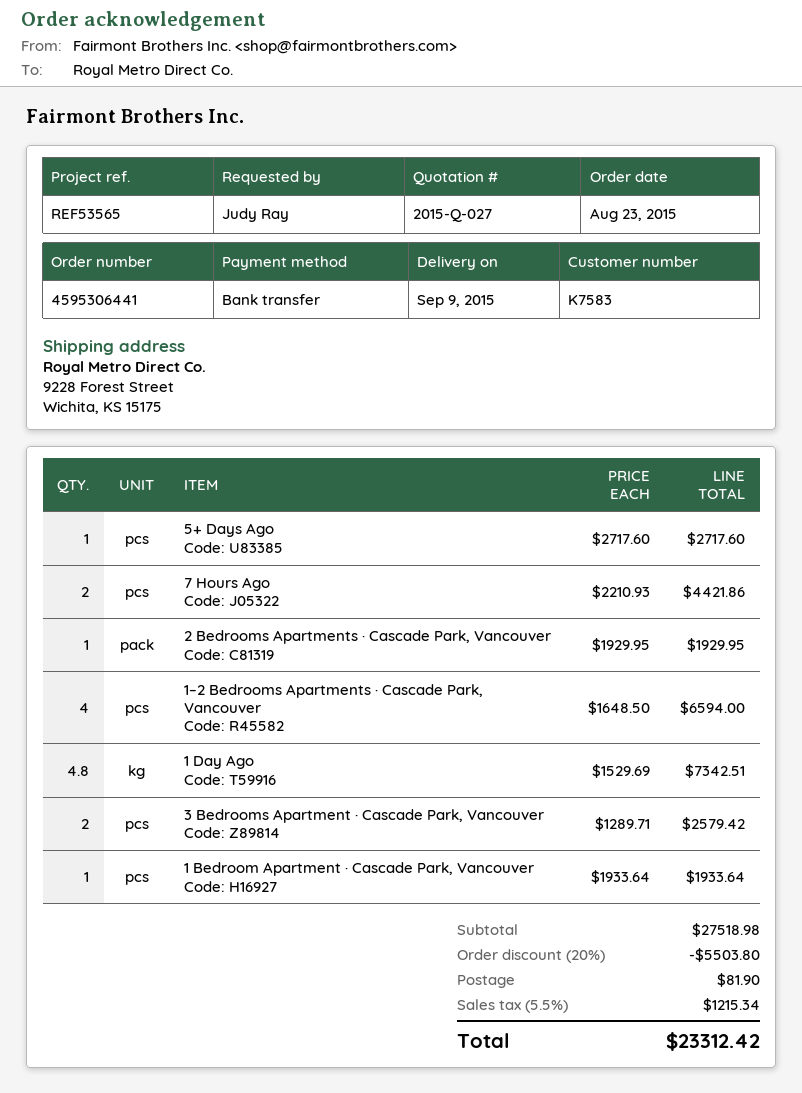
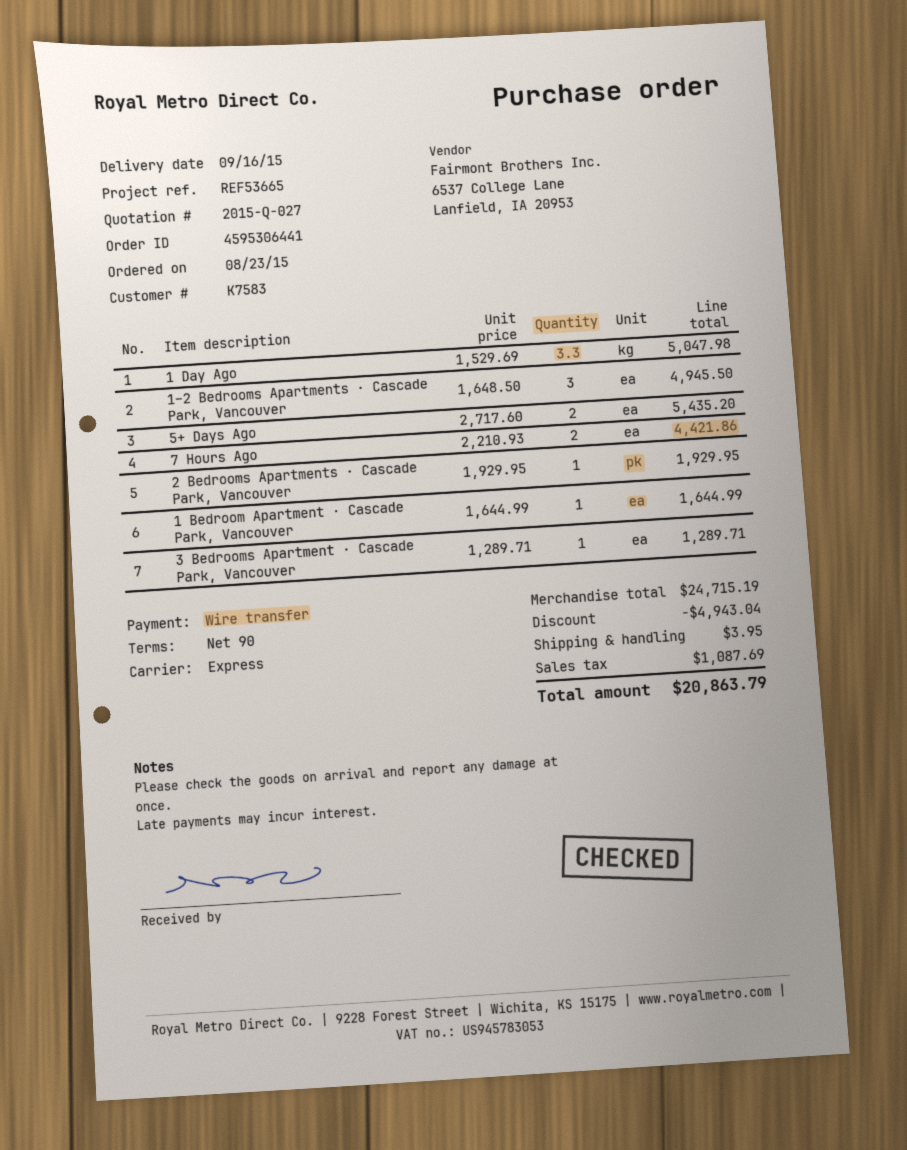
delivery date: 2015-09-09 -> 2015-09-16
reference: REF53565 -> REF53665
5+ Days Ago: 1 x 2717.60 = 2717.60 -> 2 x 2717.60 = 5435.20
1–2 Bedrooms Apartments · Cascade Park, Vancouver: 4 x 1648.50 = 6594.00 -> 3 x 1648.50 = 4945.50
1 Day Ago: 4.8 x 1529.69 = 7342.51 -> 3.3 x 1529.69 = 5047.98
3 Bedrooms Apartment · Cascade Park, Vancouver: 2 x 1289.71 = 2579.42 -> 1 x 1289.71 = 1289.71
1 Bedroom Apartment · Cascade Park, Vancouver: 1 x 1933.64 = 1933.64 -> 1 x 1644.99 = 1644.99
subtotal: 27518.98 -> 24715.19
discount: 5503.80 -> 4943.04
shipping: 81.90 -> 3.95
tax: 1215.34 -> 1087.69
total: 23312.42 -> 20863.79

